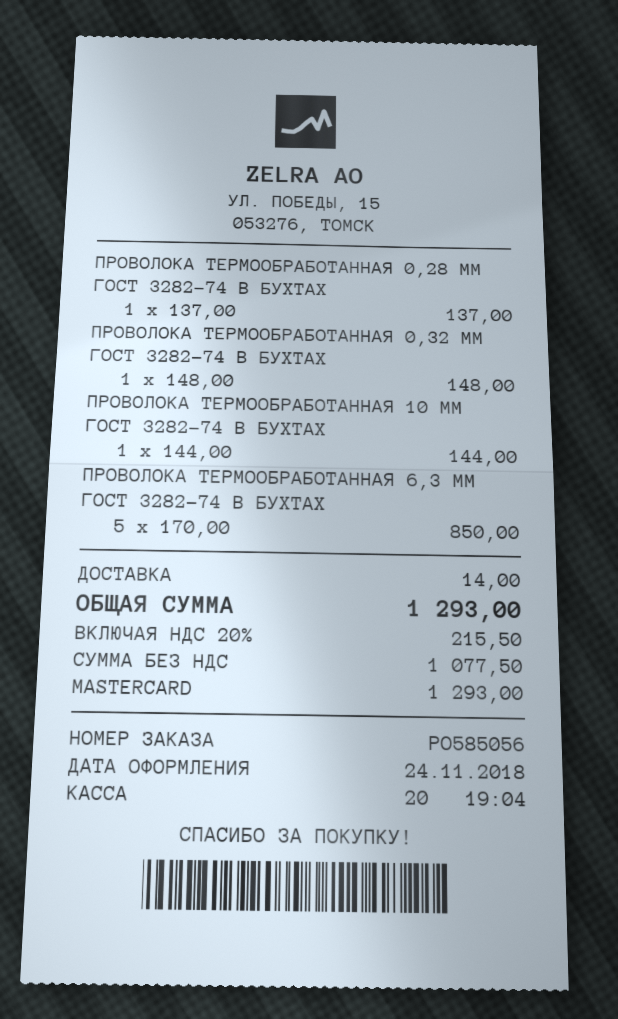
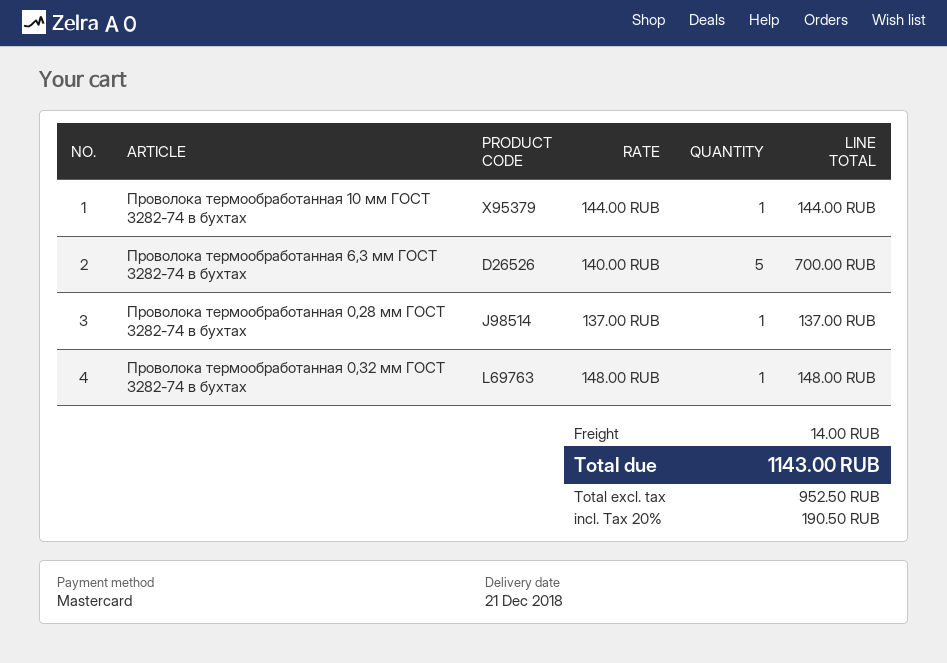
ПРОВОЛОКА ТЕРМООБРАБОТАННАЯ 6,3 ММ ГОСТ 3282-74 В БУХТАХ: 5 x 170.00 = 850.00 -> 5 x 140.00 = 700.00
net: 1077.50 -> 952.50
tax: 20% = 215.50 -> 20% = 190.50
total: 1293.00 -> 1143.00

